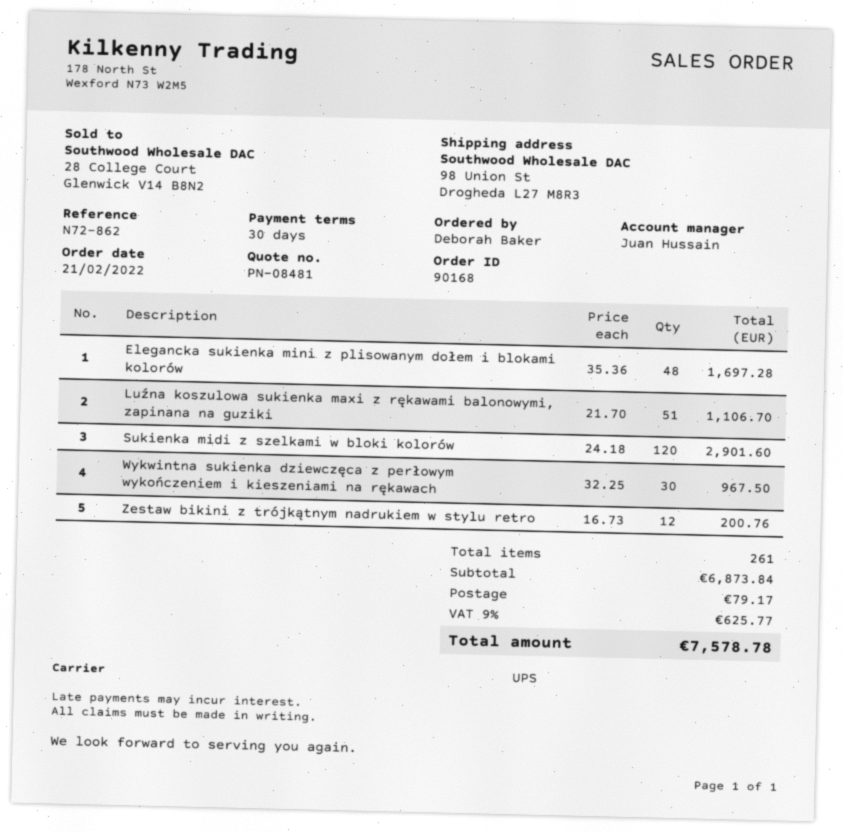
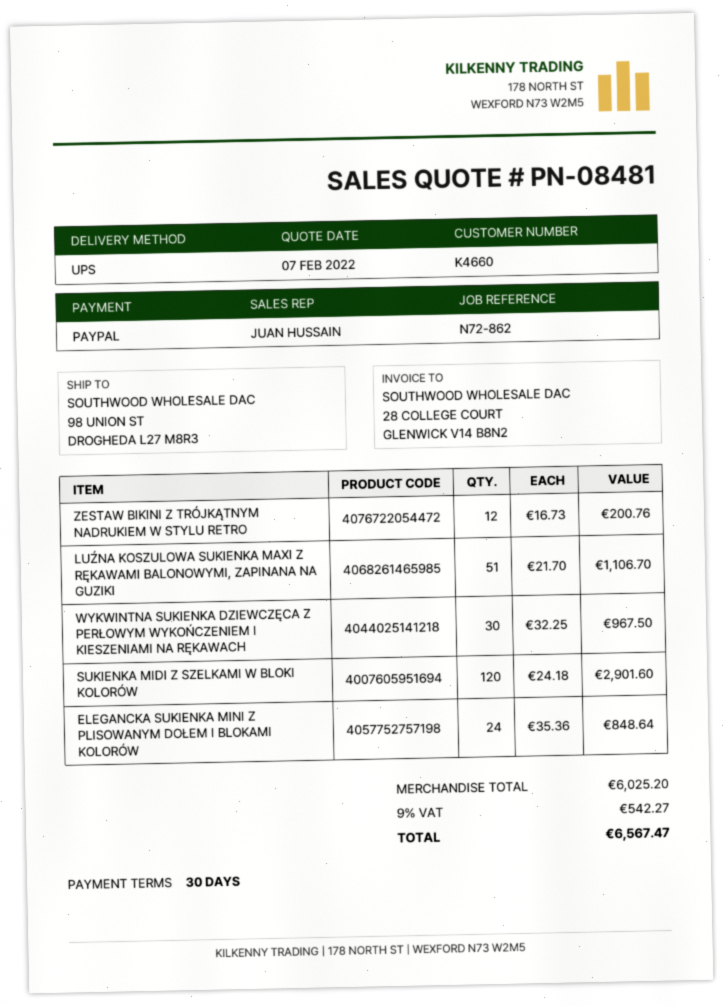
Elegancka sukienka mini z plisowanym dołem i blokami kolorów: 48 x 35.36 = 1697.28 -> 24 x 35.36 = 848.64
subtotal: 6873.84 -> 6025.20
shipping: 79.17 -> none
tax: 9% = 625.77 -> 9% = 542.27
total: 7578.78 -> 6567.47

